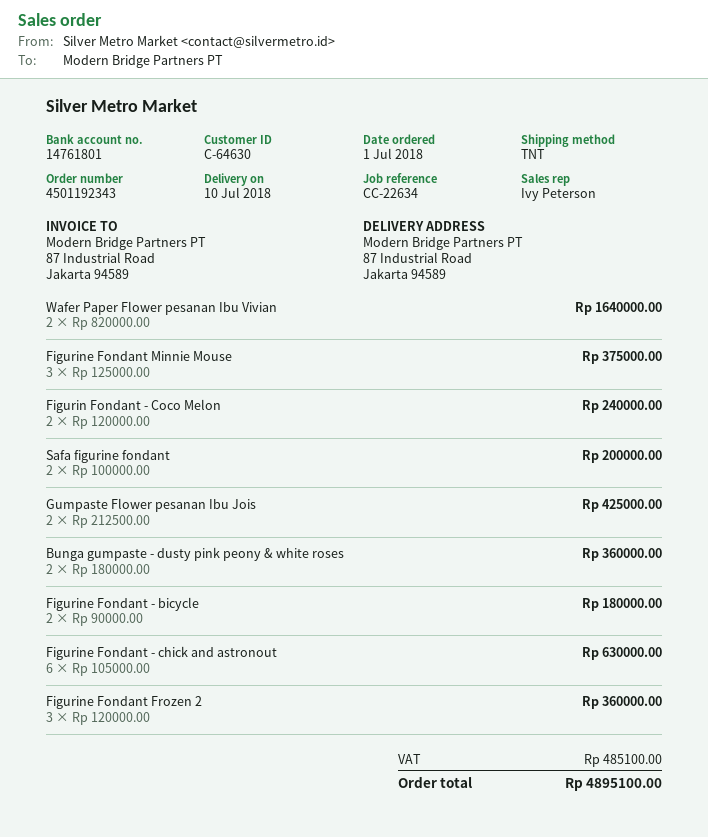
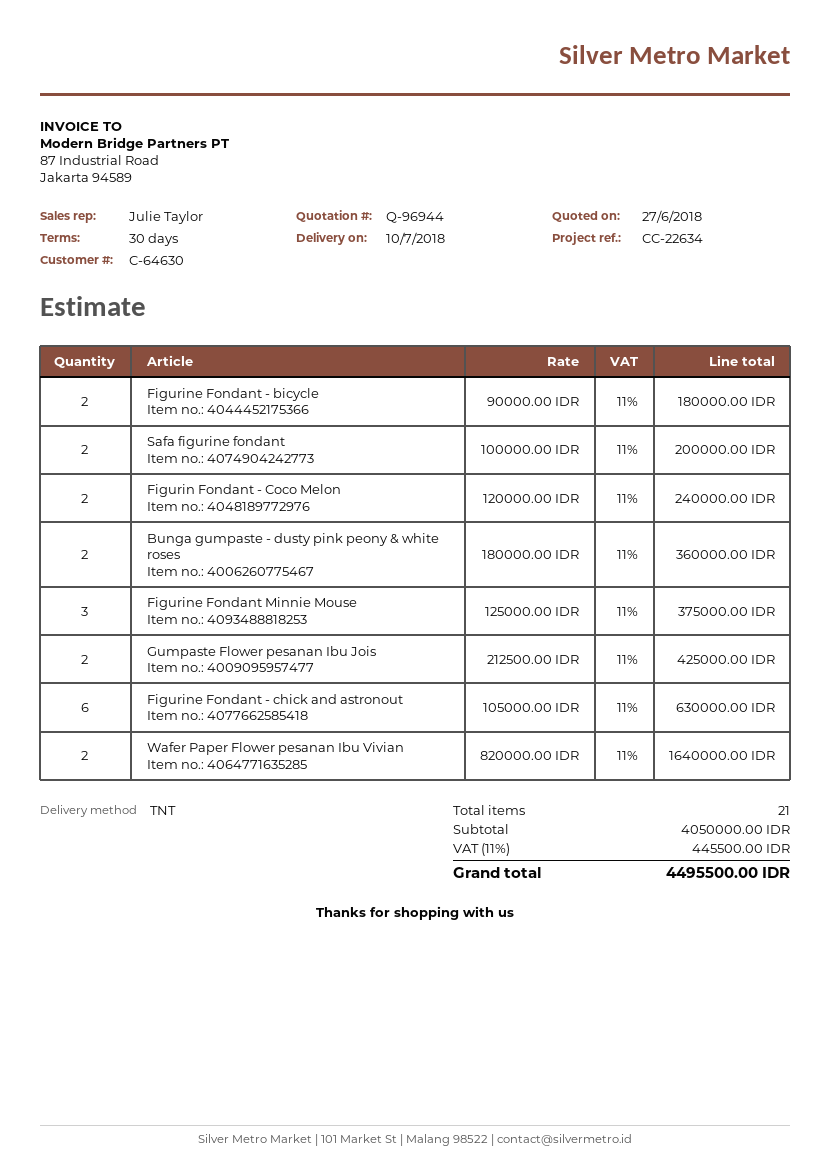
sales rep: Ivy Peterson -> Julie Taylor
Figurine Fondant Frozen 2: 3 x 120000.00 = 360000.00 -> none
tax: 485100.00 -> 445500.00
total: 4895100.00 -> 4495500.00

